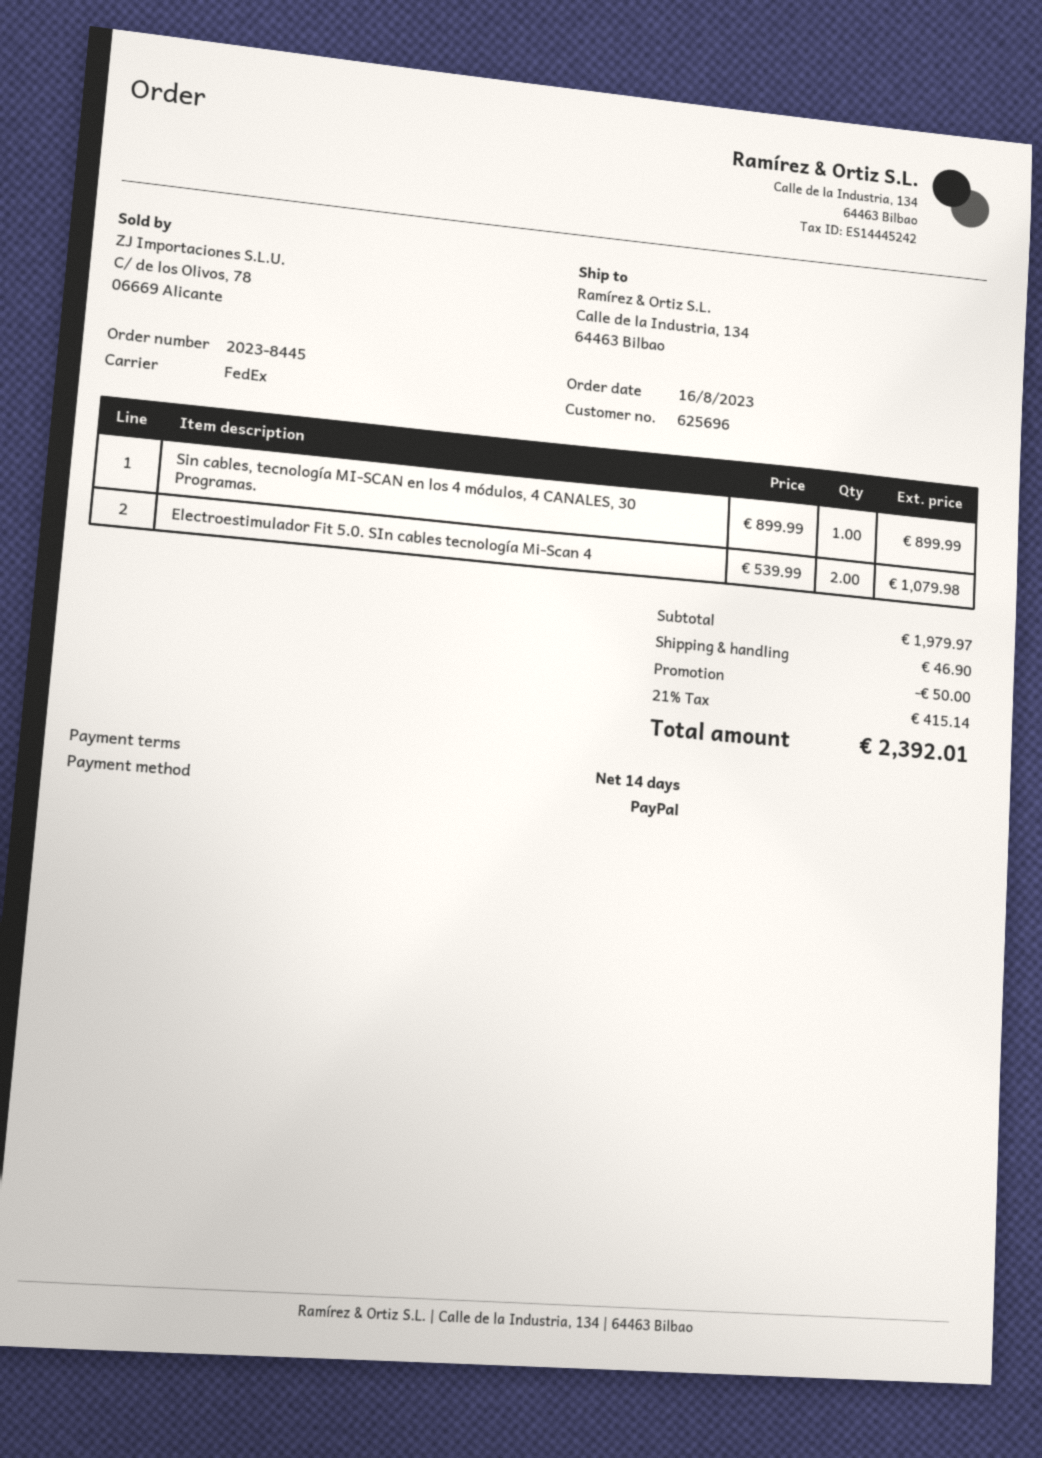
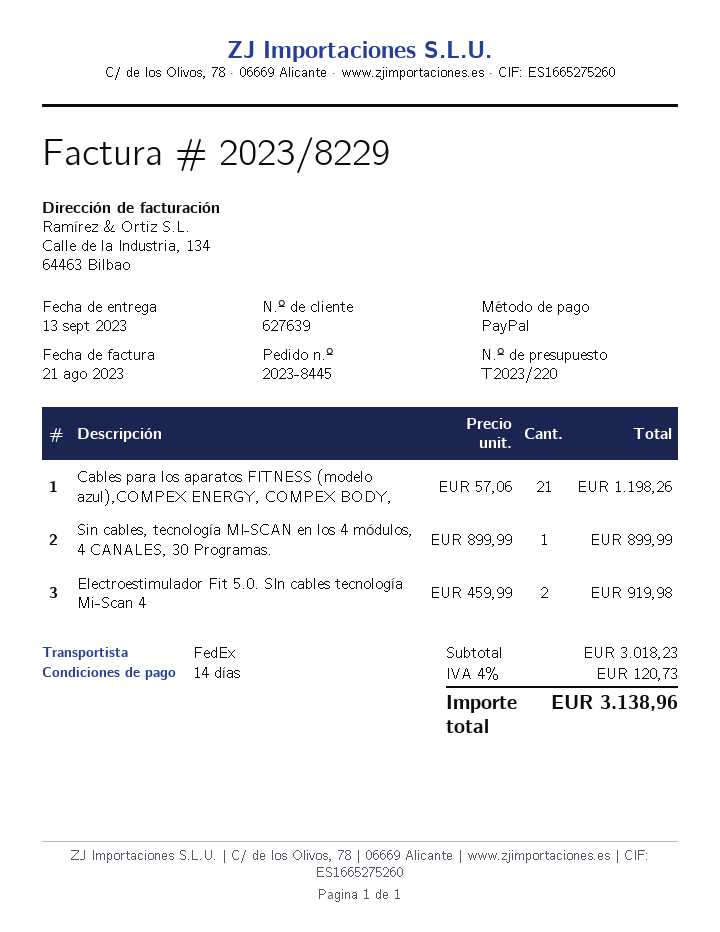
customer number: 625696 -> 627639
Electroestimulador Fit 5.0. SIn cables tecnología Mi-Scan 4: 2 x 539.99 = 1079.98 -> 2 x 459.99 = 919.98
Cables para los aparatos FITNESS (modelo azul),COMPEX ENERGY, COMPEX BODY,: none -> 21 x 57.06 = 1198.26
subtotal: 1979.97 -> 3018.23
discount: 50.00 -> none
shipping: 46.90 -> none
tax: 21% = 415.14 -> 4% = 120.73
total: 2392.01 -> 3138.96

